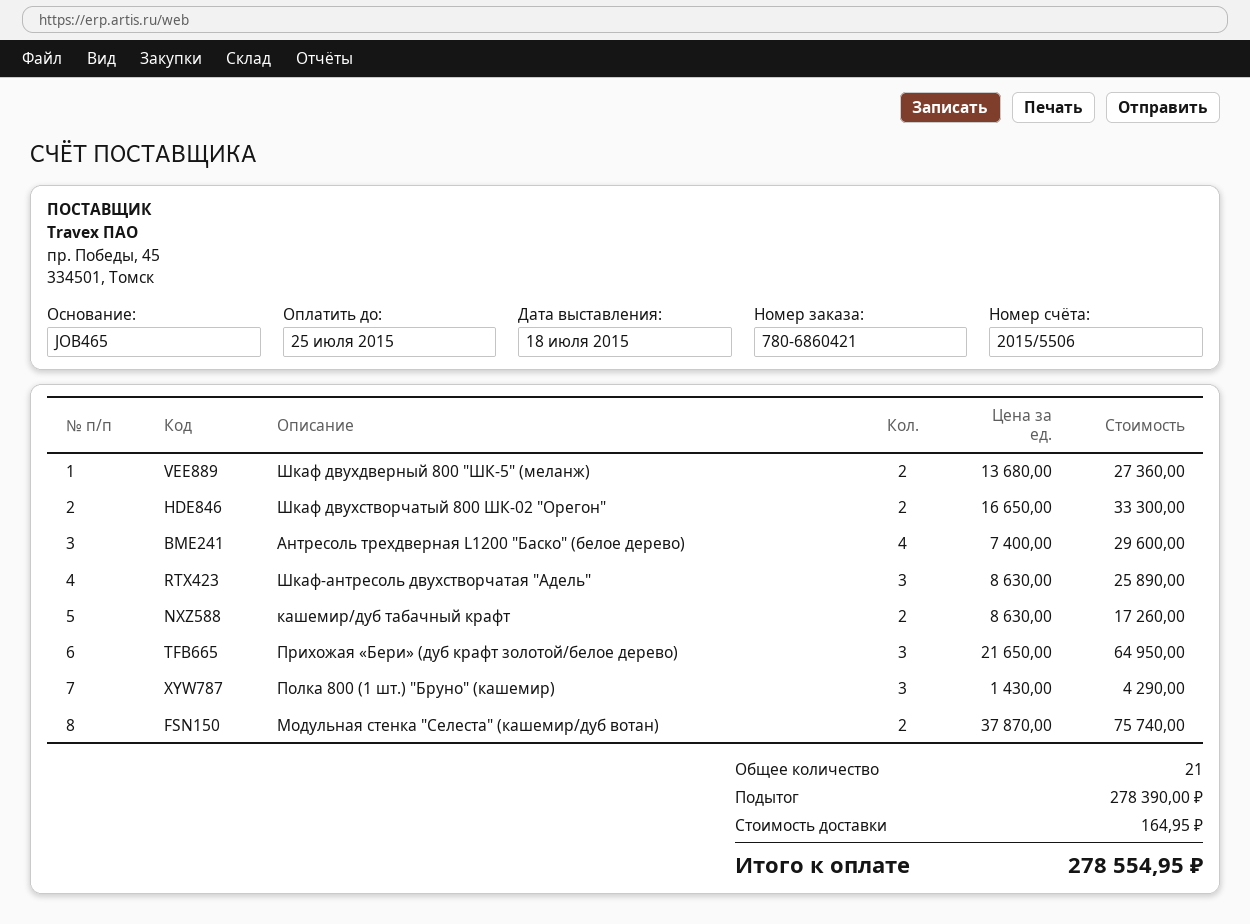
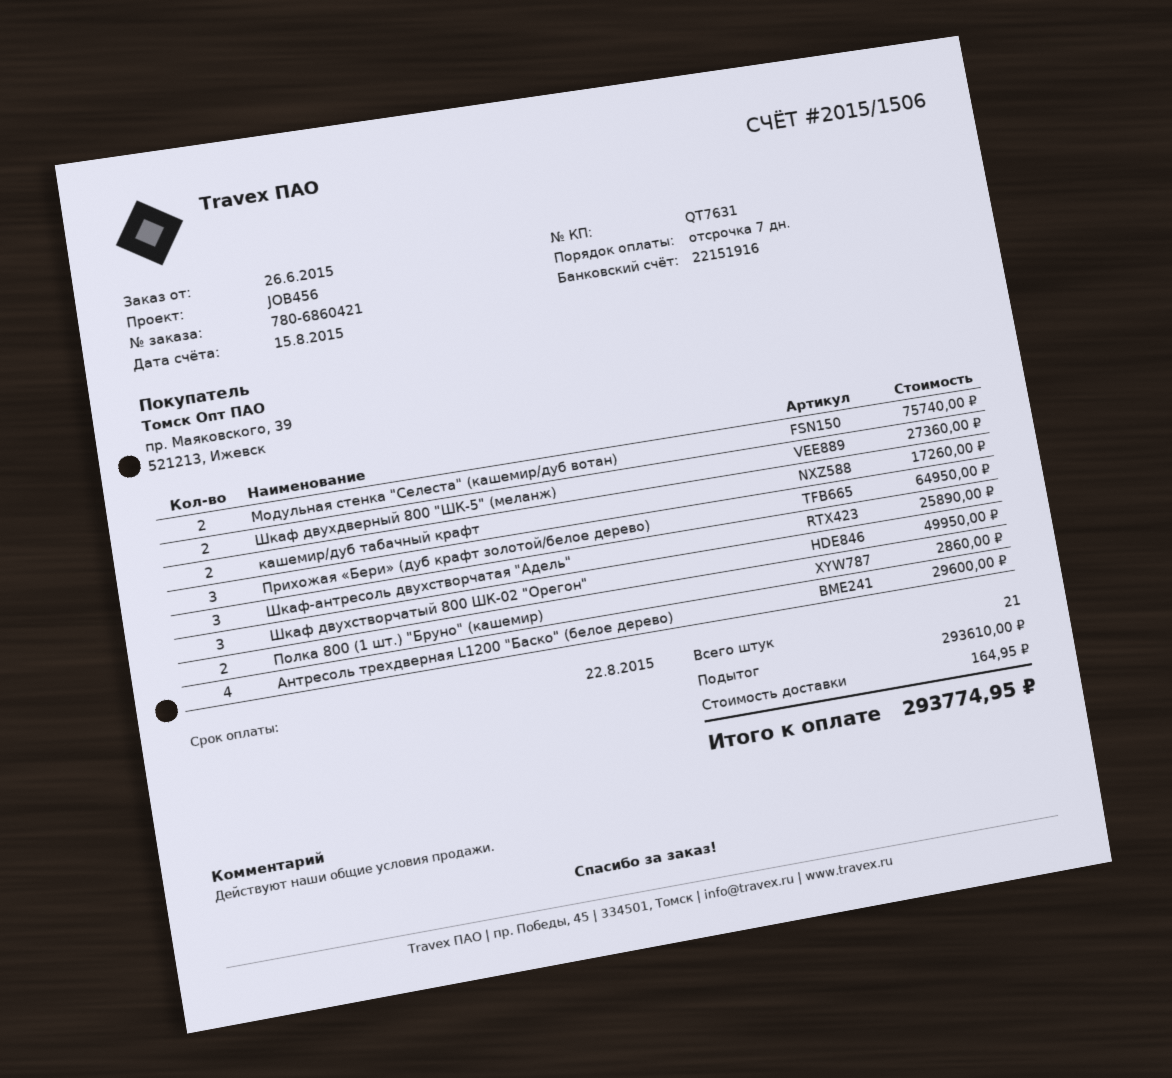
invoice number: 2015/5506 -> 2015/1506
invoice date: 2015-07-18 -> 2015-08-15
due date: 2015-07-25 -> 2015-08-22
reference: JOB465 -> JOB456
Шкаф двухстворчатый 800 ШК-02 "Орегон": 2 for 33300.00 -> 3 for 49950.00
Полка 800 (1 шт.) "Бруно" (кашемир): 3 for 4290.00 -> 2 for 2860.00
subtotal: 278390.00 -> 293610.00
total: 278554.95 -> 293774.95

